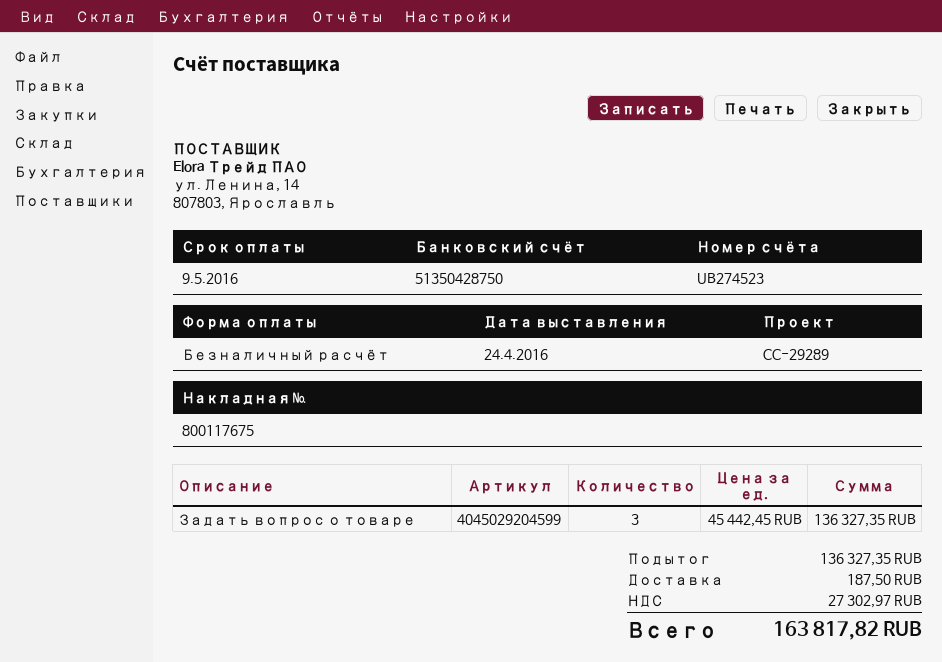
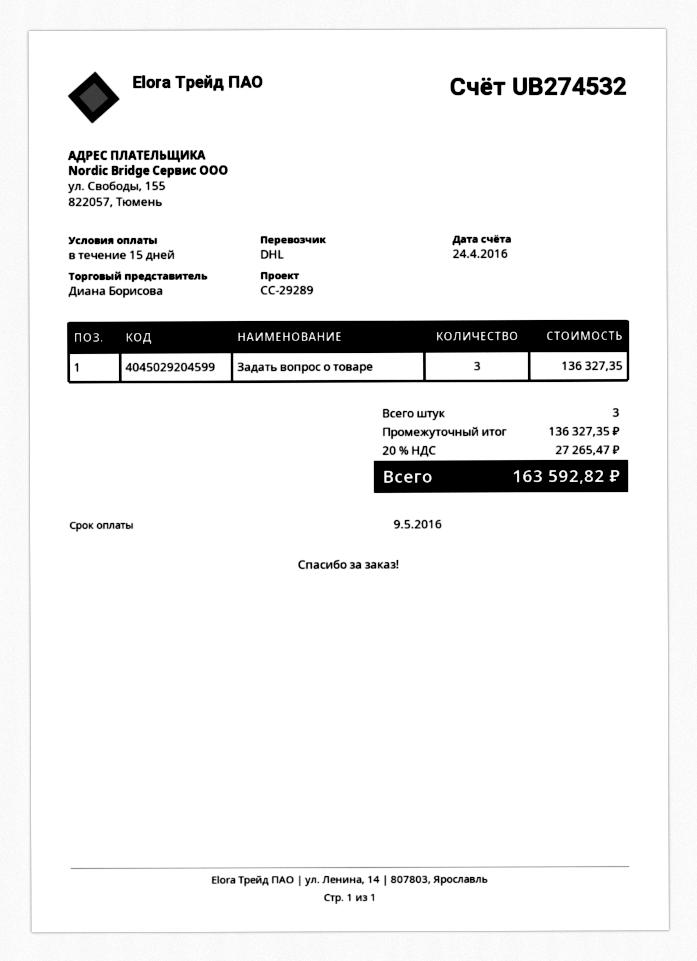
invoice number: UB274523 -> UB274532
shipping: 187.50 -> none
tax: 27302.97 -> 27265.47
total: 163817.82 -> 163592.82

